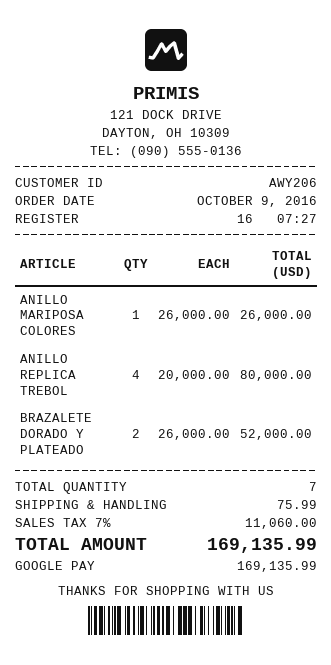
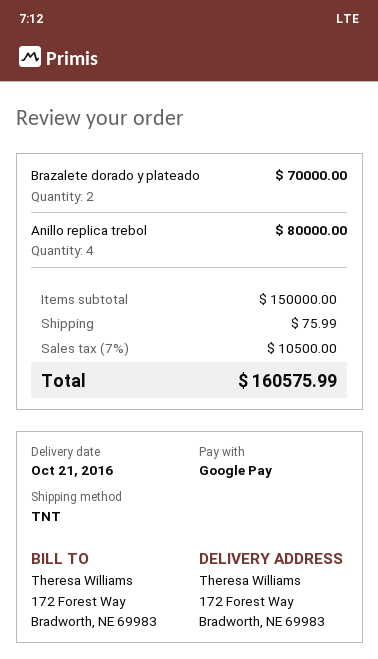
ANILLO MARIPOSA COLORES: 1 for 26000.00 -> none
BRAZALETE DORADO Y PLATEADO: 2 for 52000.00 -> 2 for 70000.00
tax: 7% = 11060.00 -> 7% = 10500.00
total: 169135.99 -> 160575.99

